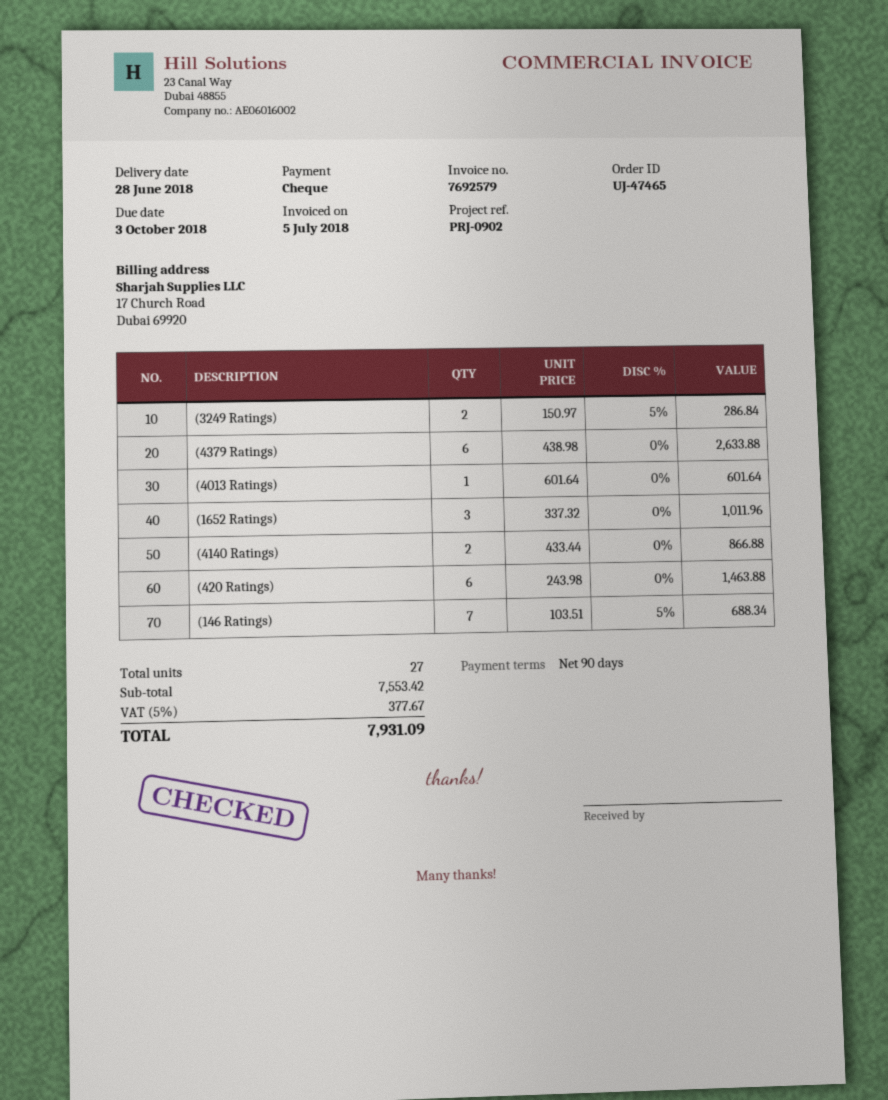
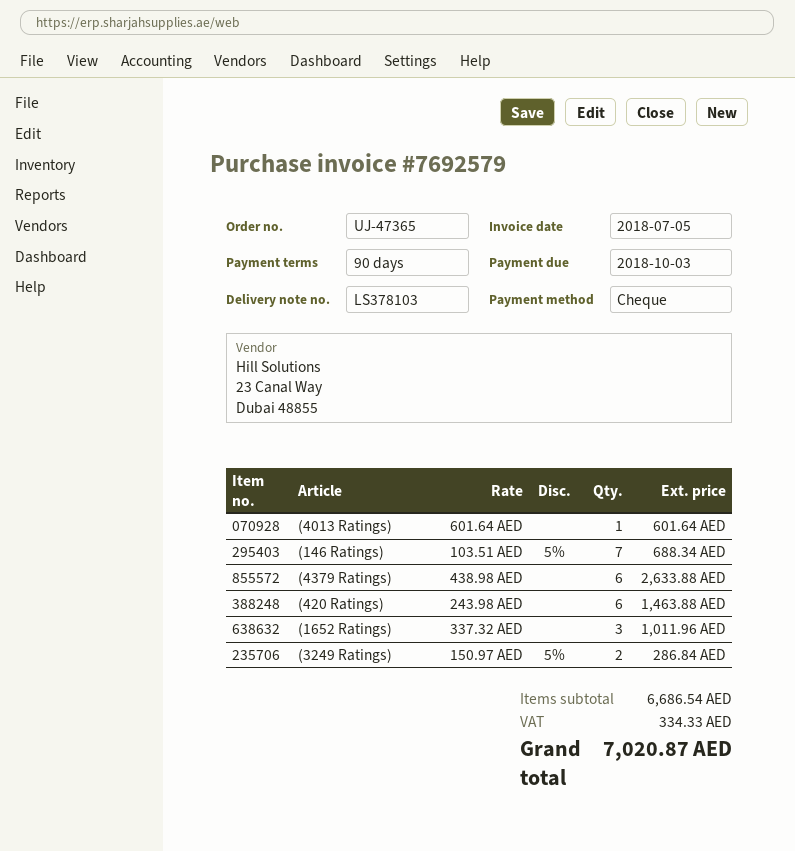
order number: UJ-47465 -> UJ-47365
(4140 Ratings): 2 x 433.44 = 866.88 -> none
subtotal: 7553.42 -> 6686.54
tax: 377.67 -> 334.33
total: 7931.09 -> 7020.87

